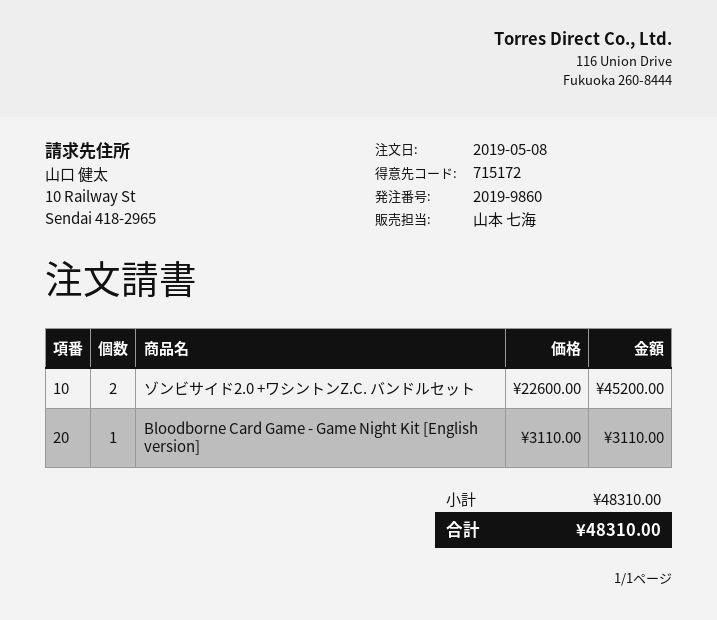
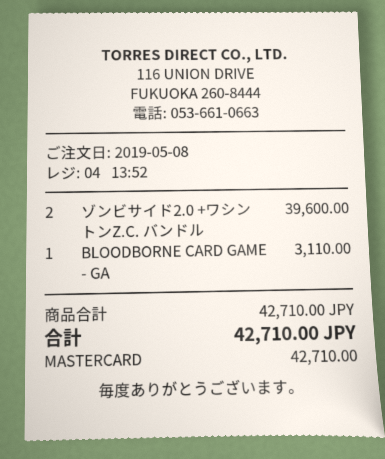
ゾンビサイド2.0 +ワシントンZ.C. バンドルセット: 2 for 45200.00 -> 2 for 39600.00
subtotal: 48310.00 -> 42710.00
total: 48310.00 -> 42710.00

